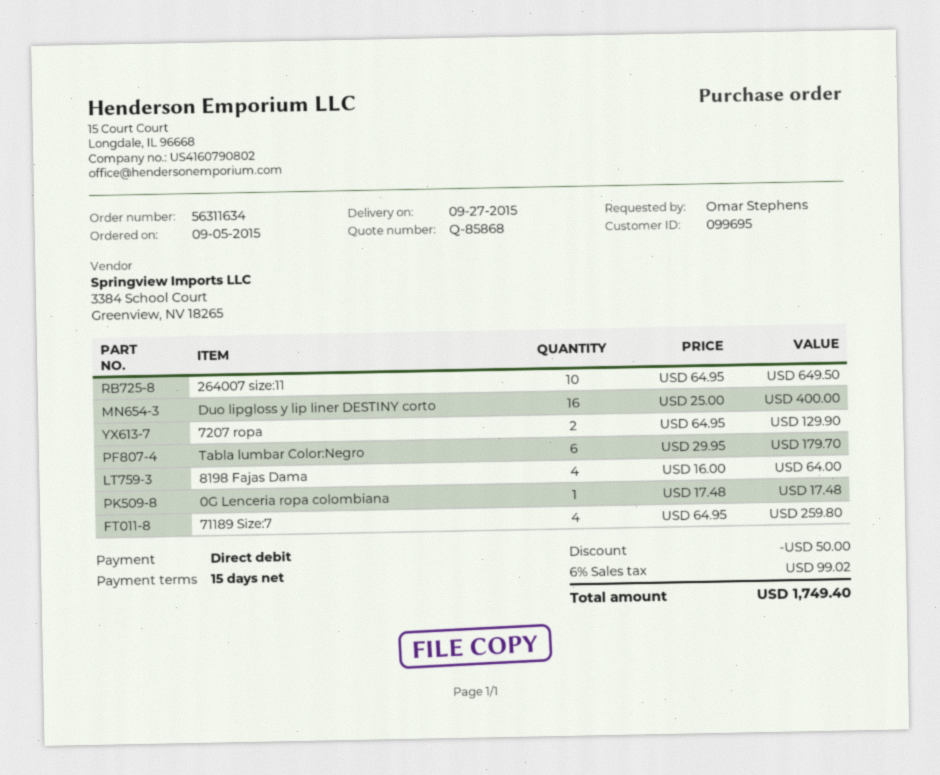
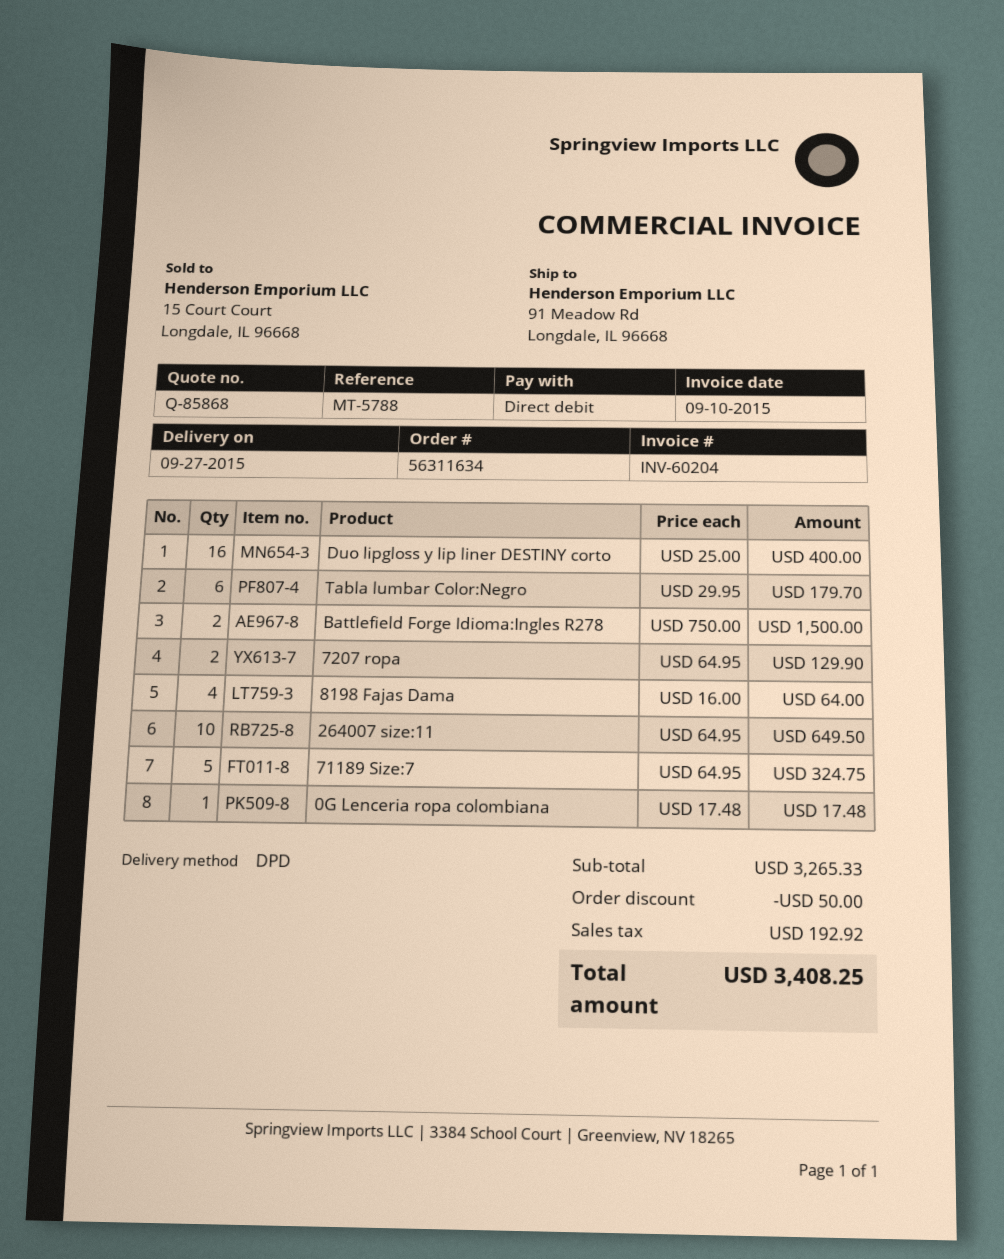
71189 Size:7: 4 x 64.95 = 259.80 -> 5 x 64.95 = 324.75
Battlefield Forge Idioma:Ingles R278: none -> 2 x 750.00 = 1500.00
tax: 99.02 -> 192.92
total: 1749.40 -> 3408.25

